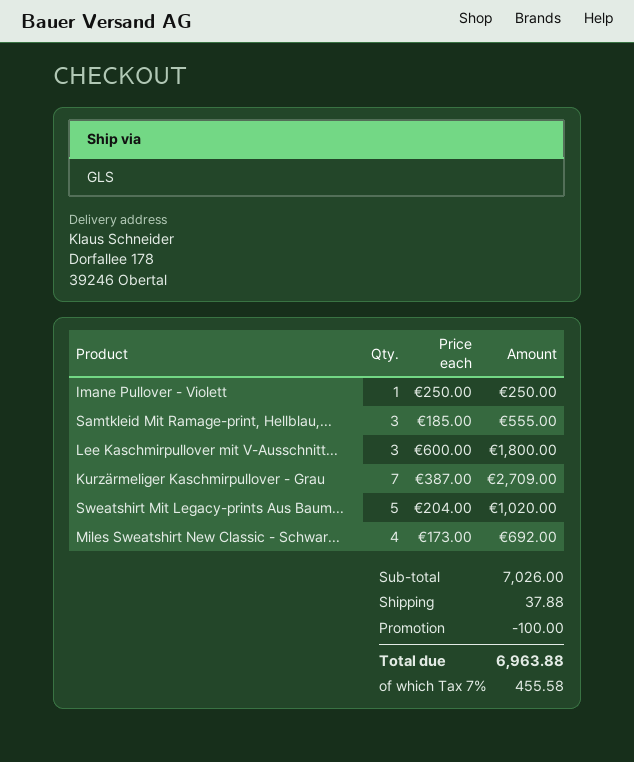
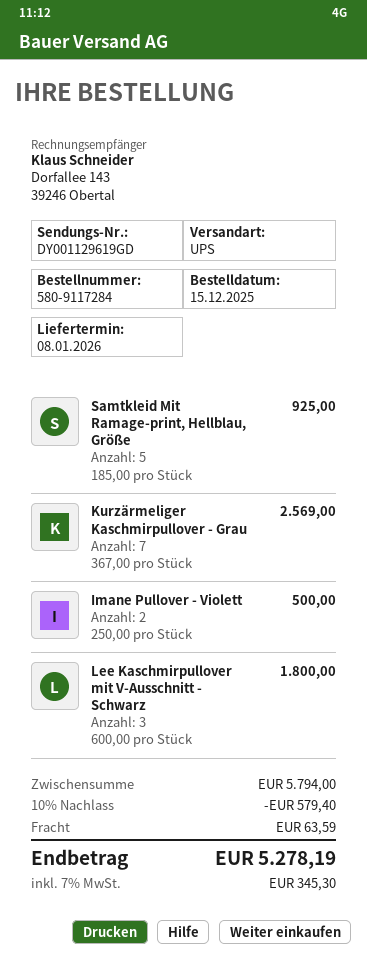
shipping method: GLS -> UPS
Imane Pullover - Violett: 1 x 250.00 = 250.00 -> 2 x 250.00 = 500.00
Samtkleid Mit Ramage-print, Hellblau,...: 3 x 185.00 = 555.00 -> 5 x 185.00 = 925.00
Kurzärmeliger Kaschmirpullover - Grau: 7 x 387.00 = 2709.00 -> 7 x 367.00 = 2569.00
Sweatshirt Mit Legacy-prints Aus Baum...: 5 x 204.00 = 1020.00 -> none
Miles Sweatshirt New Classic - Schwar...: 4 x 173.00 = 692.00 -> none
subtotal: 7026.00 -> 5794.00
discount: 100.00 -> 579.40
shipping: 37.88 -> 63.59
tax: 7% = 455.58 -> 7% = 345.30
total: 6963.88 -> 5278.19

